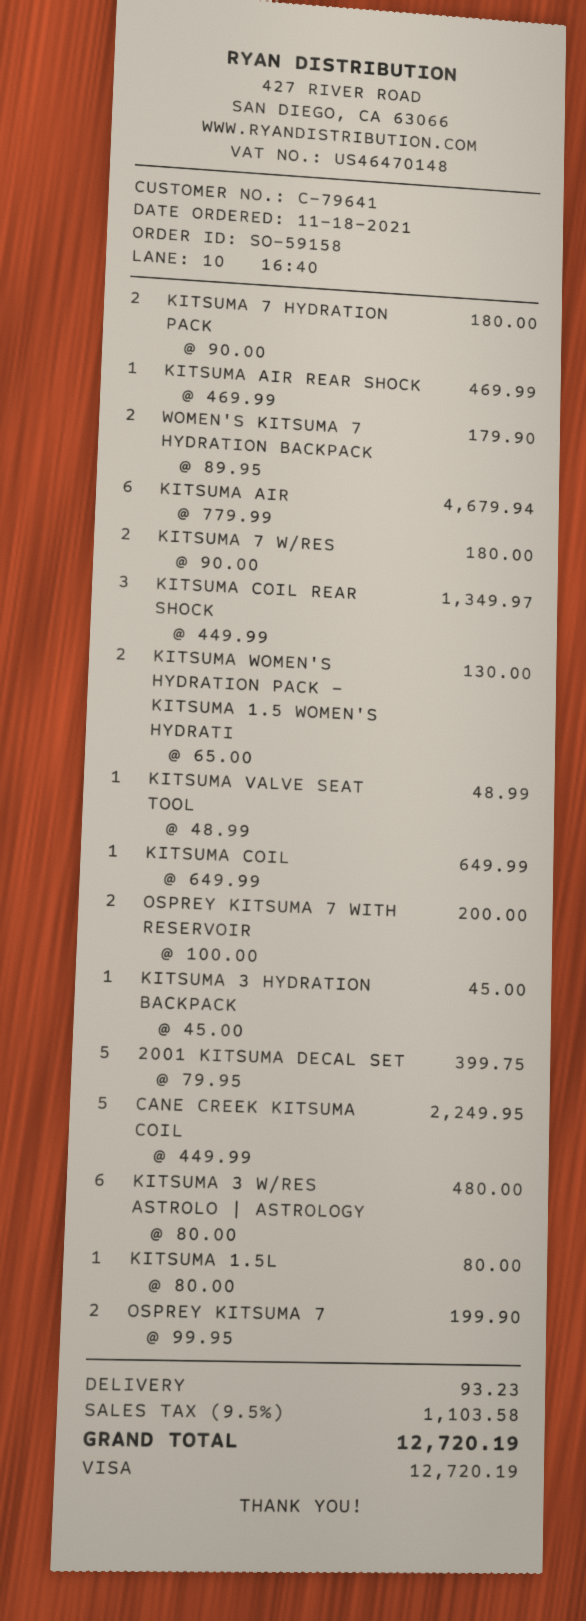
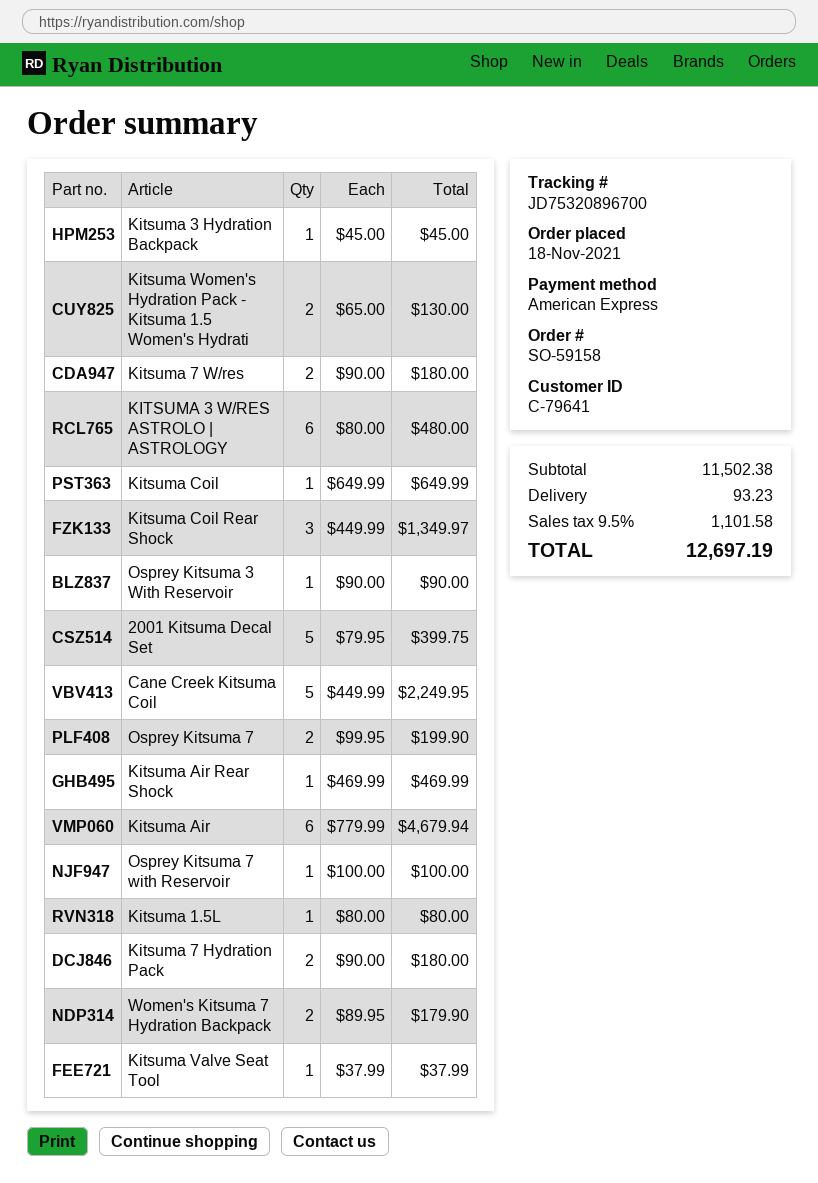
payment method: Visa -> American Express
KITSUMA VALVE SEAT TOOL: 1 x 48.99 = 48.99 -> 1 x 37.99 = 37.99
OSPREY KITSUMA 7 WITH RESERVOIR: 2 x 100.00 = 200.00 -> 1 x 100.00 = 100.00
Osprey Kitsuma 3 With Reservoir: none -> 1 x 90.00 = 90.00
tax: 9.5% = 1103.58 -> 9.5% = 1101.58
total: 12720.19 -> 12697.19

